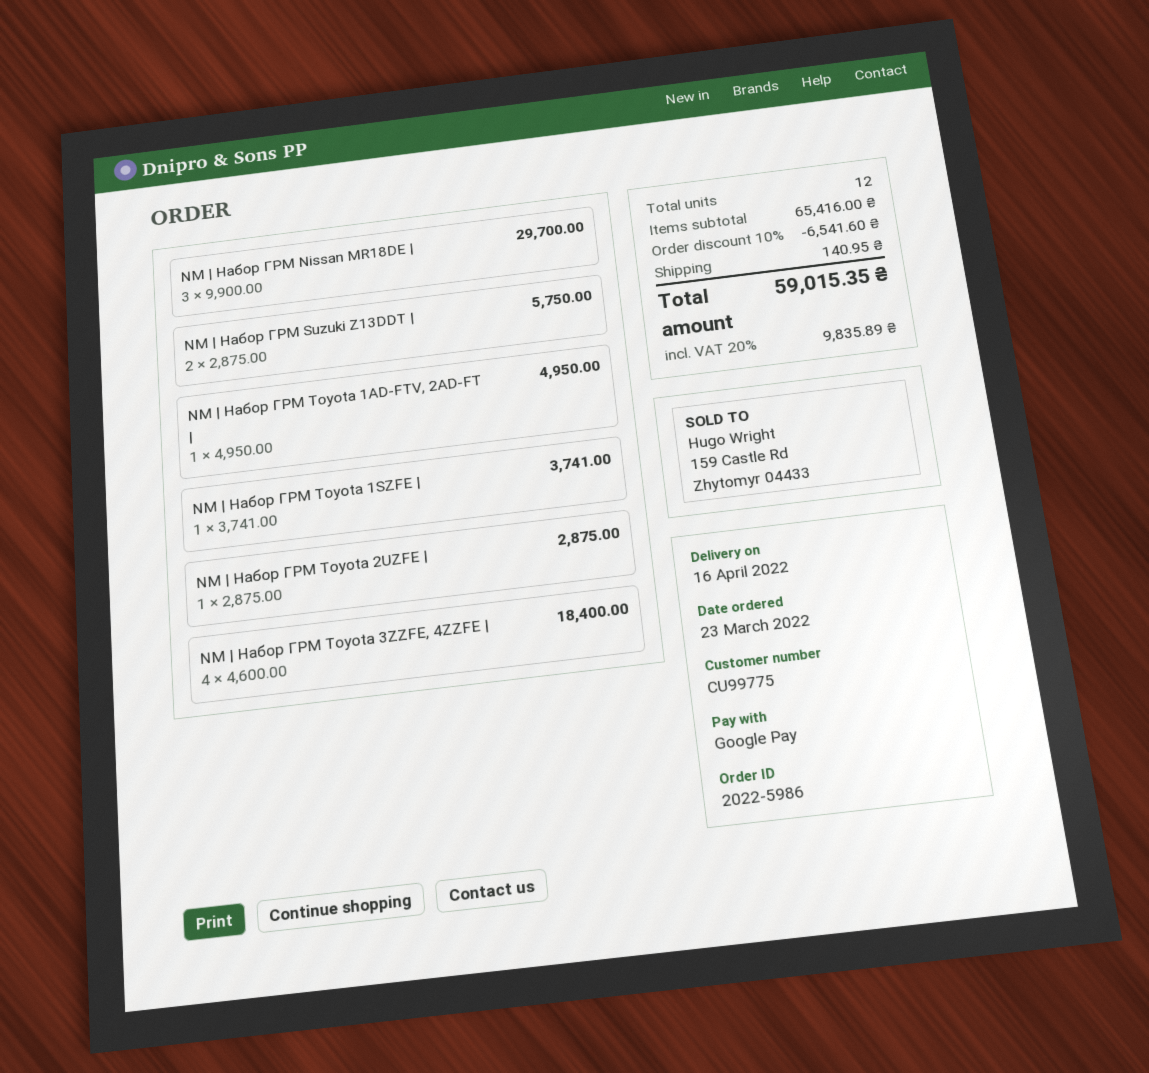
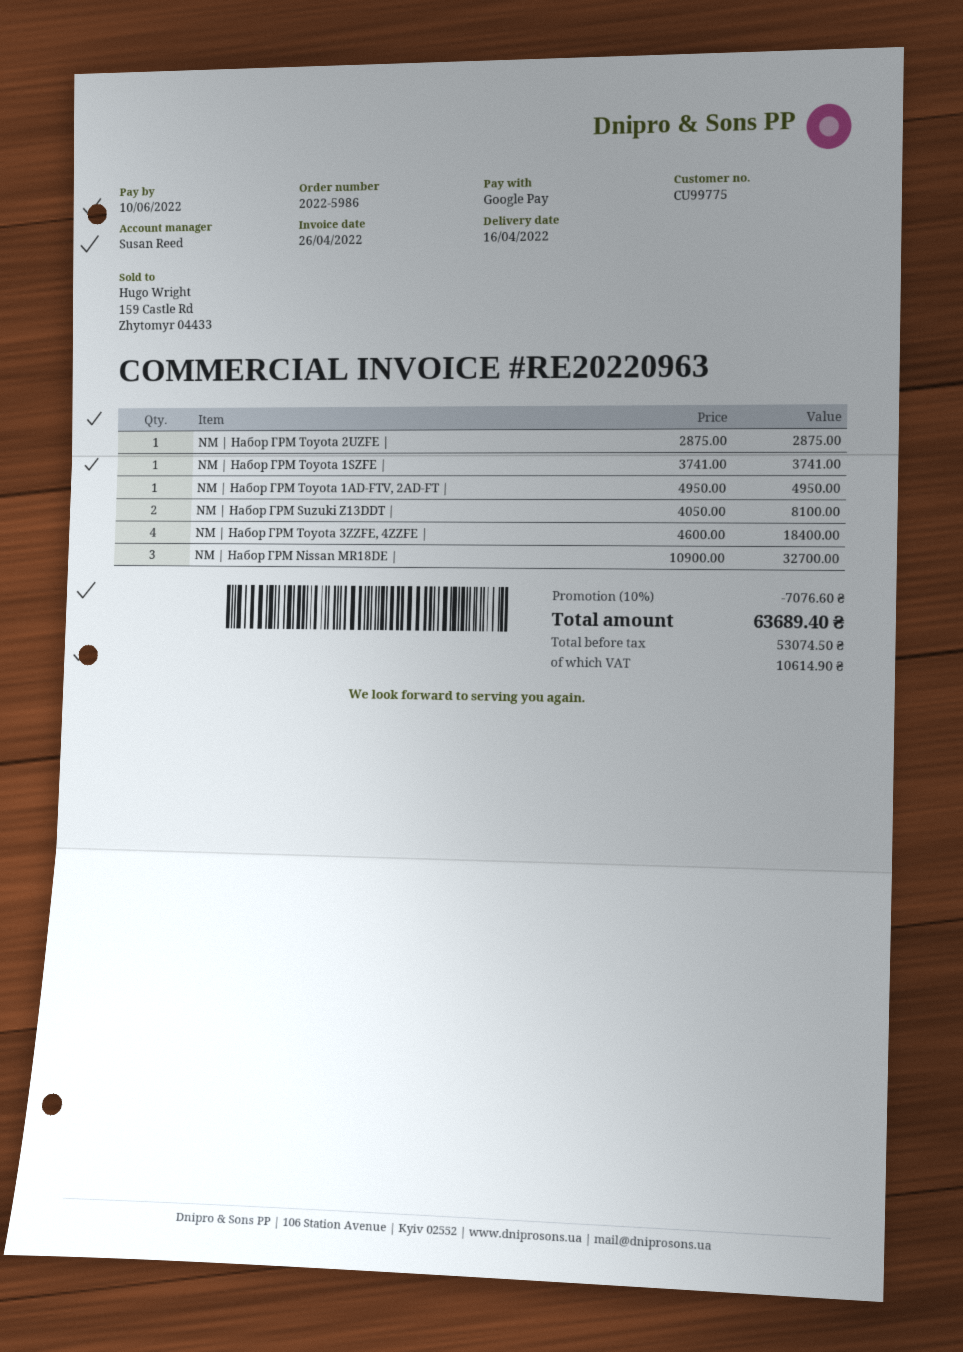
NM | Набор ГРМ Nissan MR18DE |: 3 x 9900.00 = 29700.00 -> 3 x 10900.00 = 32700.00
NM | Набор ГРМ Suzuki Z13DDT |: 2 x 2875.00 = 5750.00 -> 2 x 4050.00 = 8100.00
discount: 10% = 6541.60 -> 10% = 7076.60
shipping: 140.95 -> none
tax: 9835.89 -> 10614.90
total: 59015.35 -> 63689.40

